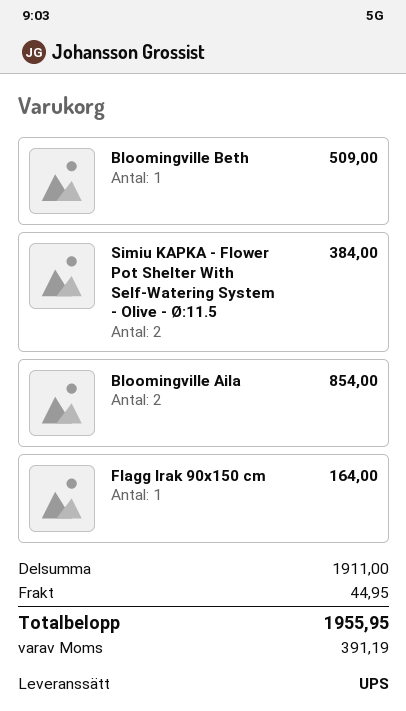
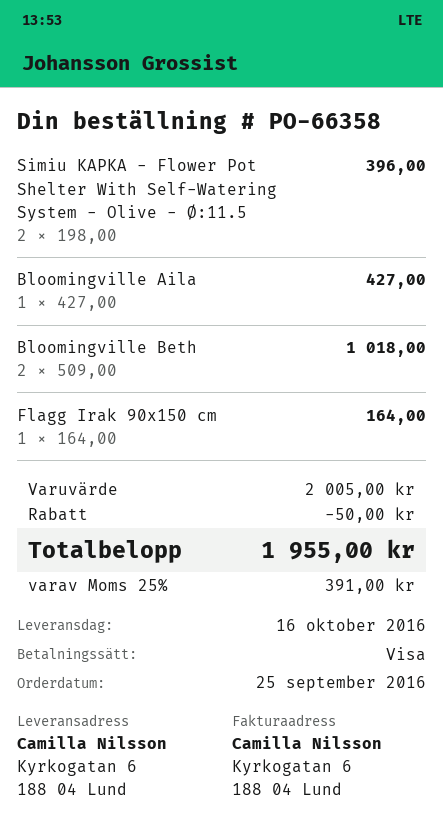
Bloomingville Beth: 1 for 509.00 -> 2 for 1018.00
Simiu KAPKA - Flower Pot Shelter With Self-Watering System - Olive - Ø:11.5: 2 for 384.00 -> 2 for 396.00
Bloomingville Aila: 2 for 854.00 -> 1 for 427.00
subtotal: 1911.00 -> 2005.00
discount: none -> 50.00
shipping: 44.95 -> none
tax: 391.19 -> 391.00
total: 1955.95 -> 1955.00

